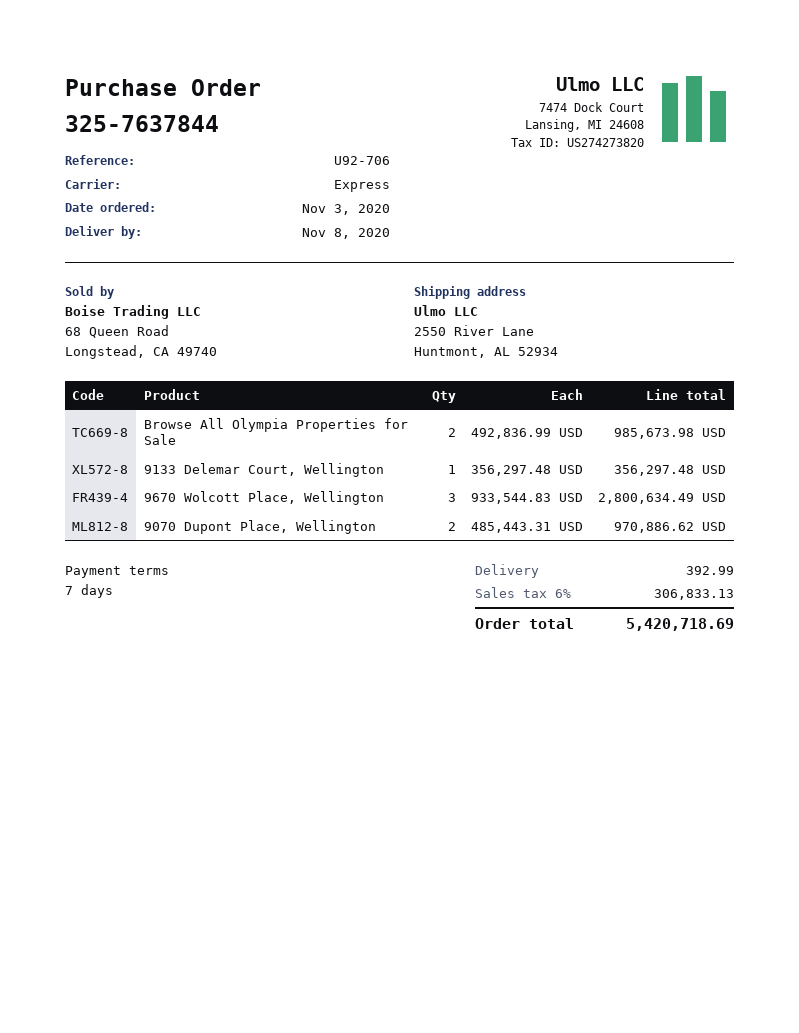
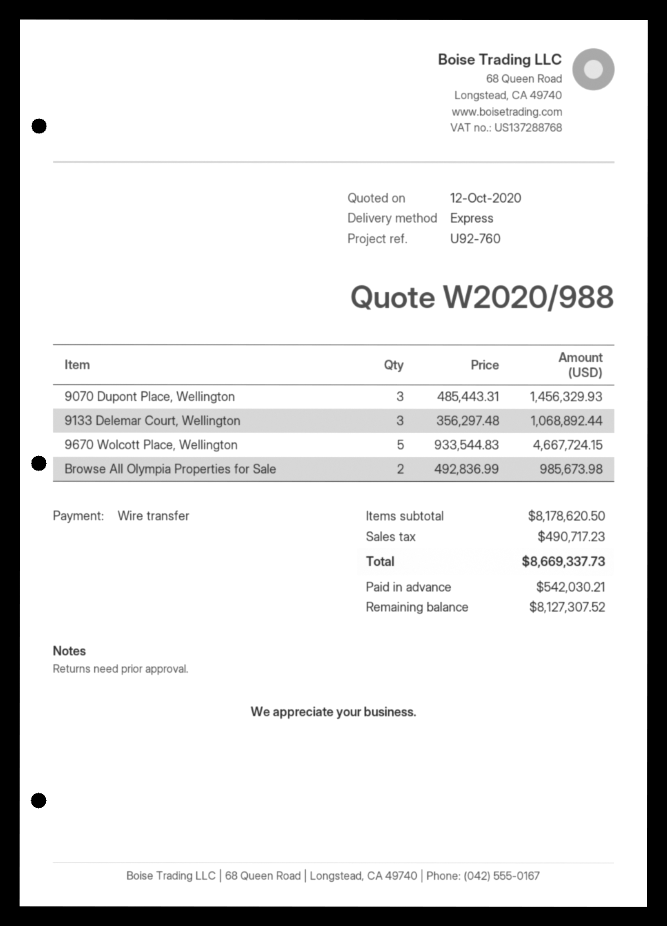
reference: U92-706 -> U92-760
9133 Delemar Court, Wellington: 1 x 356297.48 = 356297.48 -> 3 x 356297.48 = 1068892.44
9670 Wolcott Place, Wellington: 3 x 933544.83 = 2800634.49 -> 5 x 933544.83 = 4667724.15
9070 Dupont Place, Wellington: 2 x 485443.31 = 970886.62 -> 3 x 485443.31 = 1456329.93
shipping: 392.99 -> none
tax: 306833.13 -> 490717.23
total: 5420718.69 -> 8669337.73

